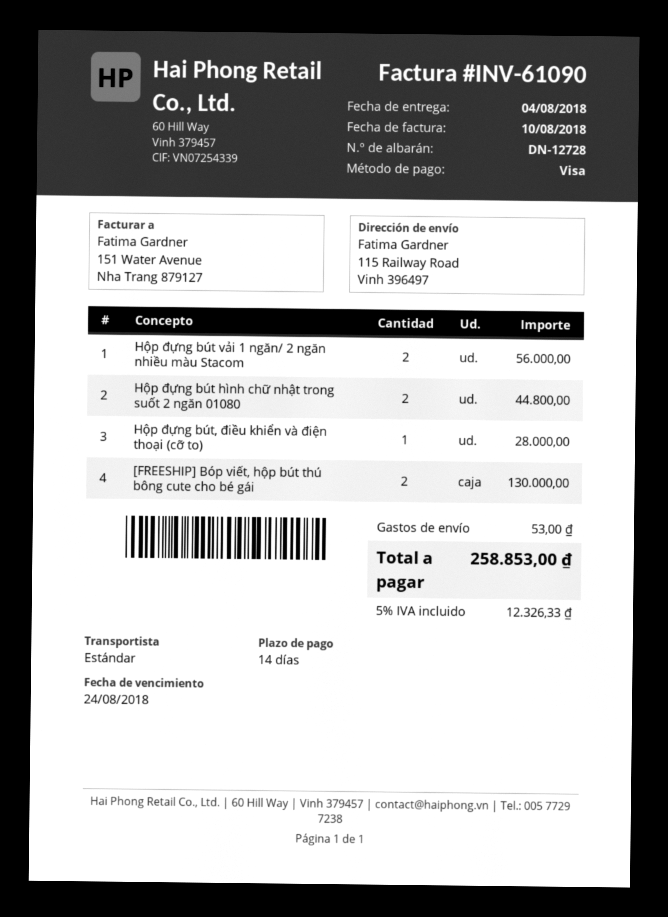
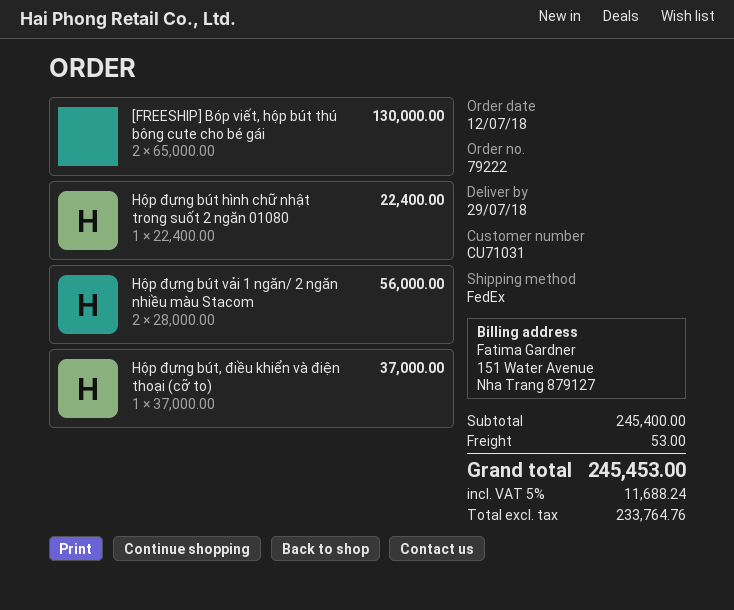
delivery date: 2018-08-04 -> 2018-07-29
shipping method: standard -> FedEx
Hộp đựng bút hình chữ nhật trong suốt 2 ngăn 01080: 2 for 44800.00 -> 1 for 22400.00
Hộp đựng bút, điều khiển và điện thoại (cỡ to): 1 for 28000.00 -> 1 for 37000.00
tax: 5% = 12326.33 -> 5% = 11688.24
total: 258853.00 -> 245453.00

